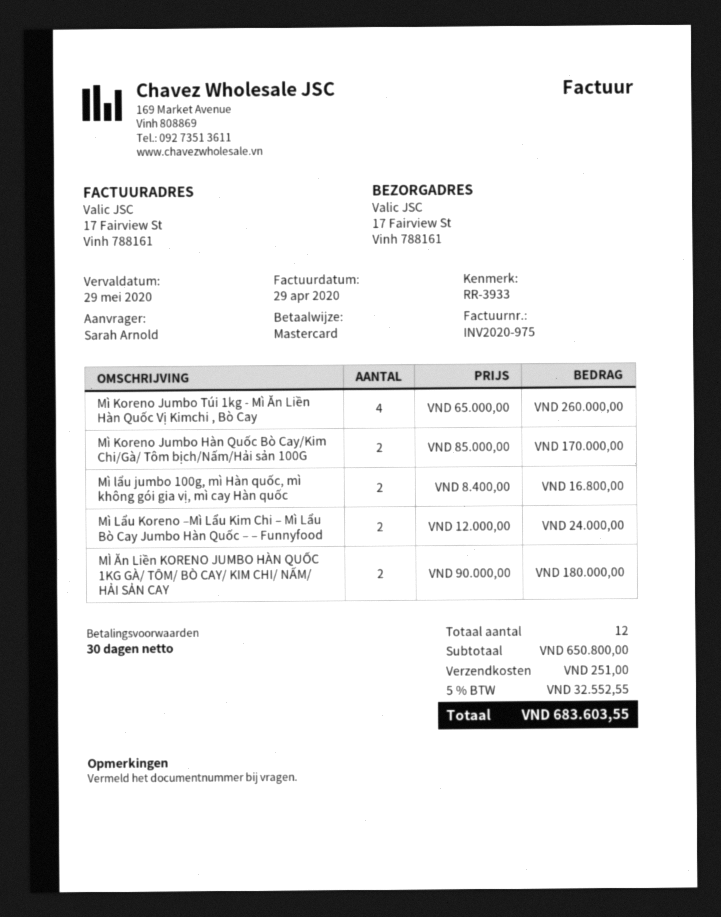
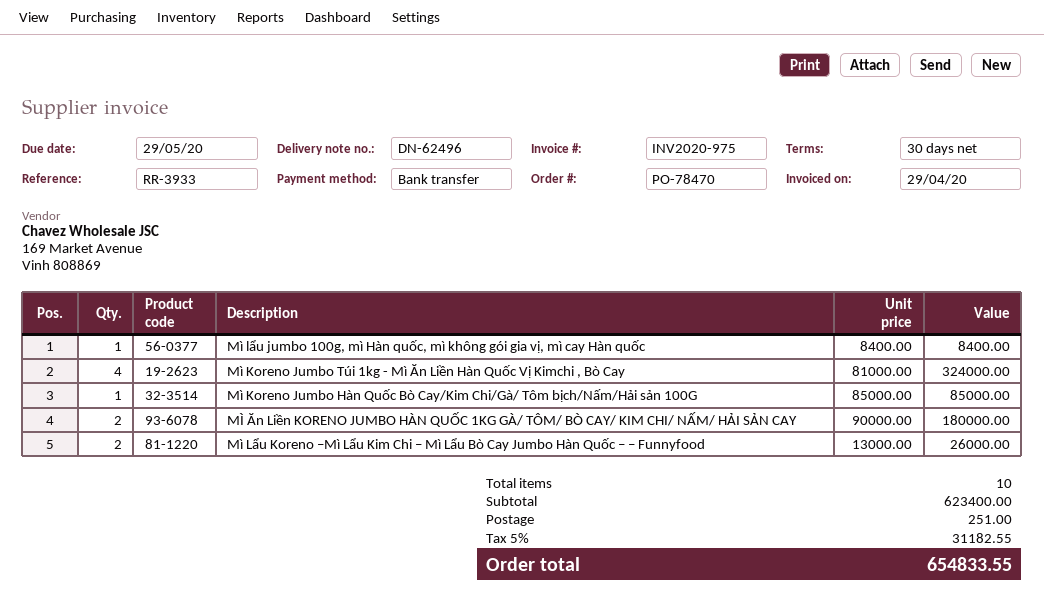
payment method: Mastercard -> bank transfer
Mì Koreno Jumbo Túi 1kg - Mì Ăn Liền Hàn Quốc Vị Kimchi , Bò Cay: 4 x 65000.00 = 260000.00 -> 4 x 81000.00 = 324000.00
Mì Koreno Jumbo Hàn Quốc Bò Cay/Kim Chi/Gà/ Tôm bịch/Nấm/Hải sản 100G: 2 x 85000.00 = 170000.00 -> 1 x 85000.00 = 85000.00
Mì lẩu jumbo 100g, mì Hàn quốc, mì không gói gia vị, mì cay Hàn quốc: 2 x 8400.00 = 16800.00 -> 1 x 8400.00 = 8400.00
Mì Lẩu Koreno –Mì Lẩu Kim Chi – Mì Lẩu Bò Cay Jumbo Hàn Quốc – – Funnyfood: 2 x 12000.00 = 24000.00 -> 2 x 13000.00 = 26000.00
total quantity: 12 -> 10
subtotal: 650800.00 -> 623400.00
tax: 5% = 32552.55 -> 5% = 31182.55
total: 683603.55 -> 654833.55

